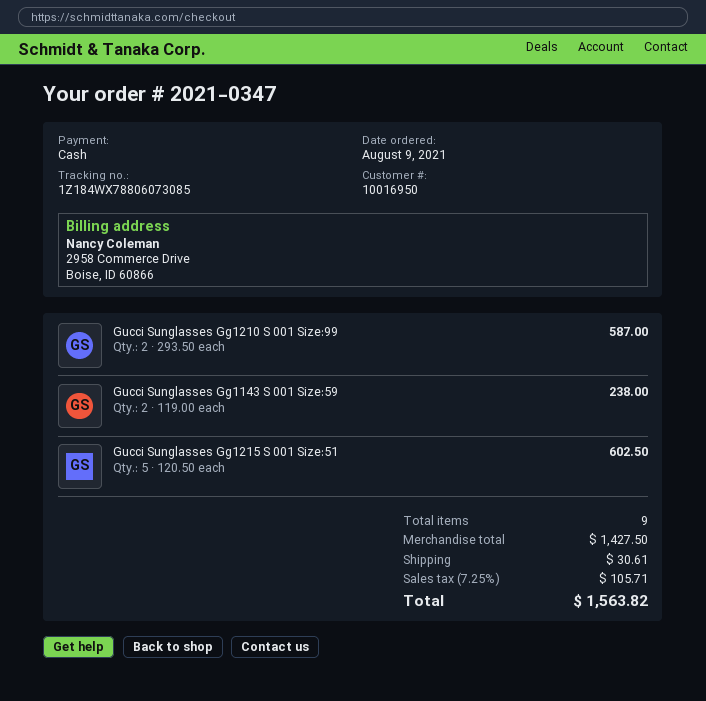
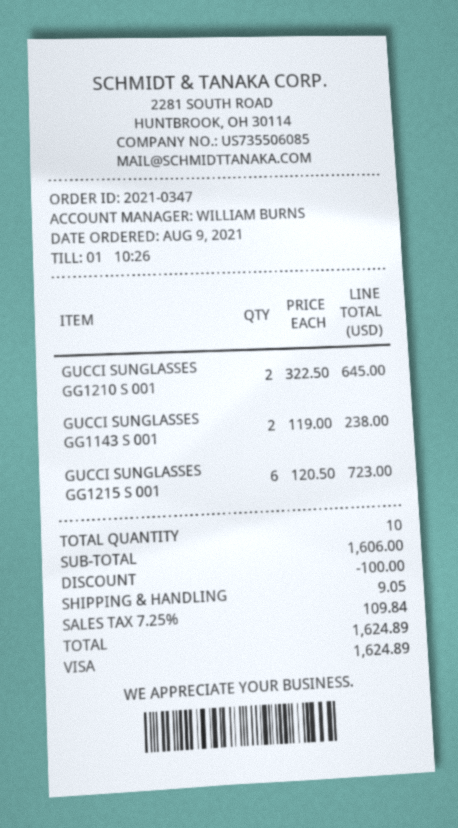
payment method: cash -> Visa
Gucci Sunglasses Gg1210 S 001 Size:99: 2 x 293.50 = 587.00 -> 2 x 322.50 = 645.00
Gucci Sunglasses Gg1215 S 001 Size:51: 5 x 120.50 = 602.50 -> 6 x 120.50 = 723.00
total quantity: 9 -> 10
subtotal: 1427.50 -> 1606.00
discount: none -> 100.00
shipping: 30.61 -> 9.05
tax: 7.25% = 105.71 -> 7.25% = 109.84
total: 1563.82 -> 1624.89

